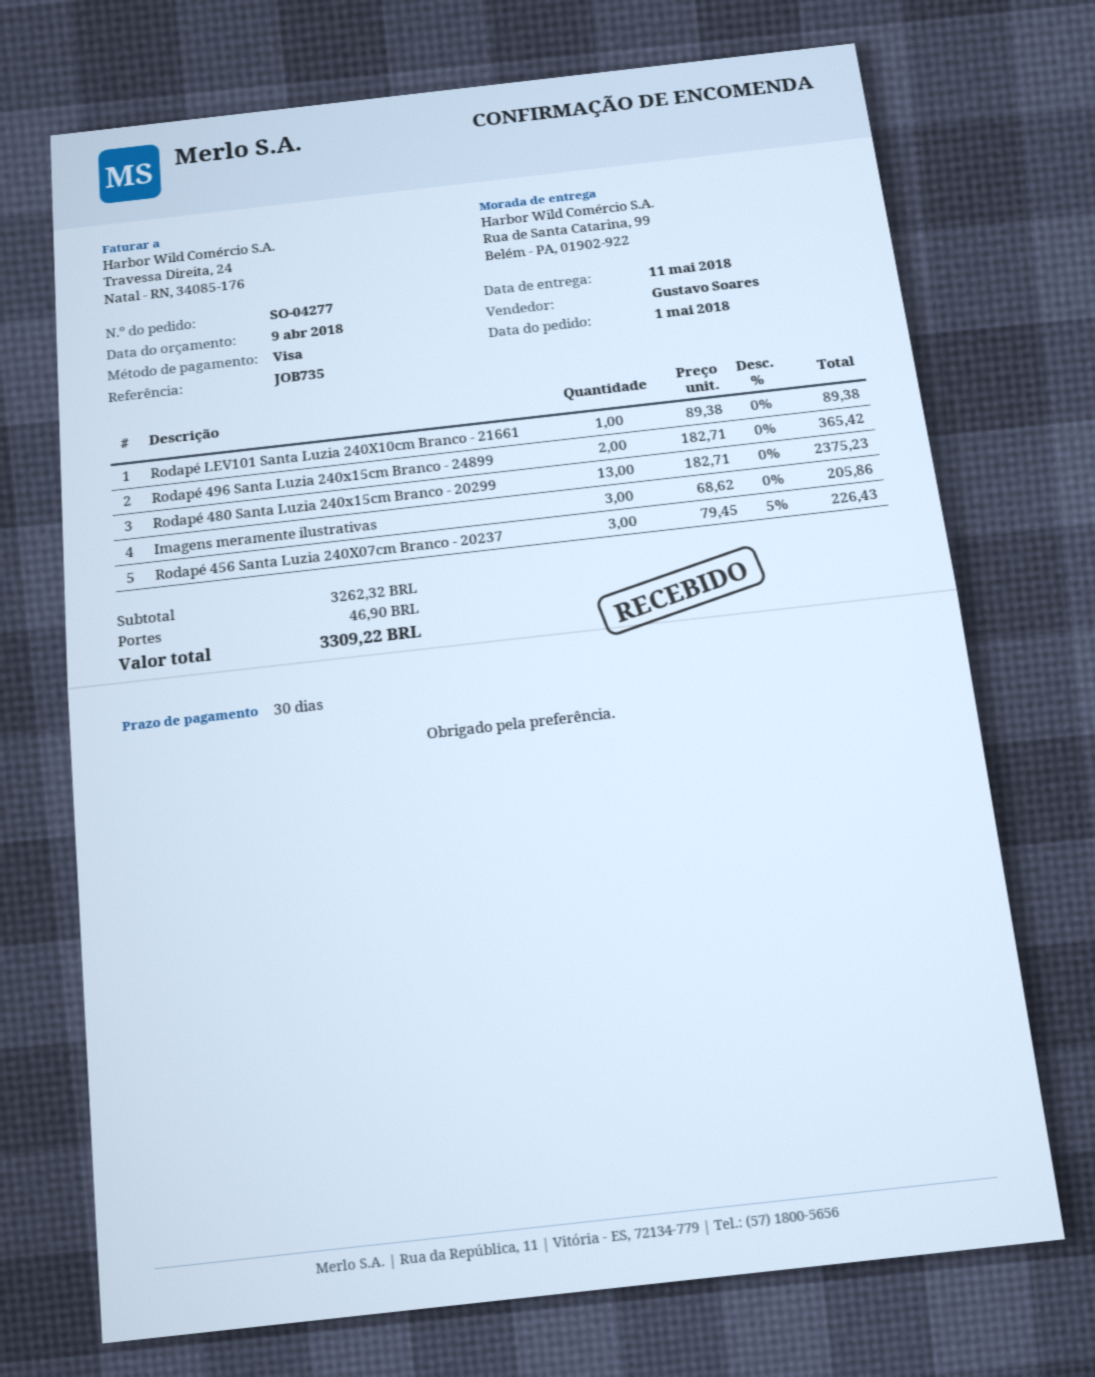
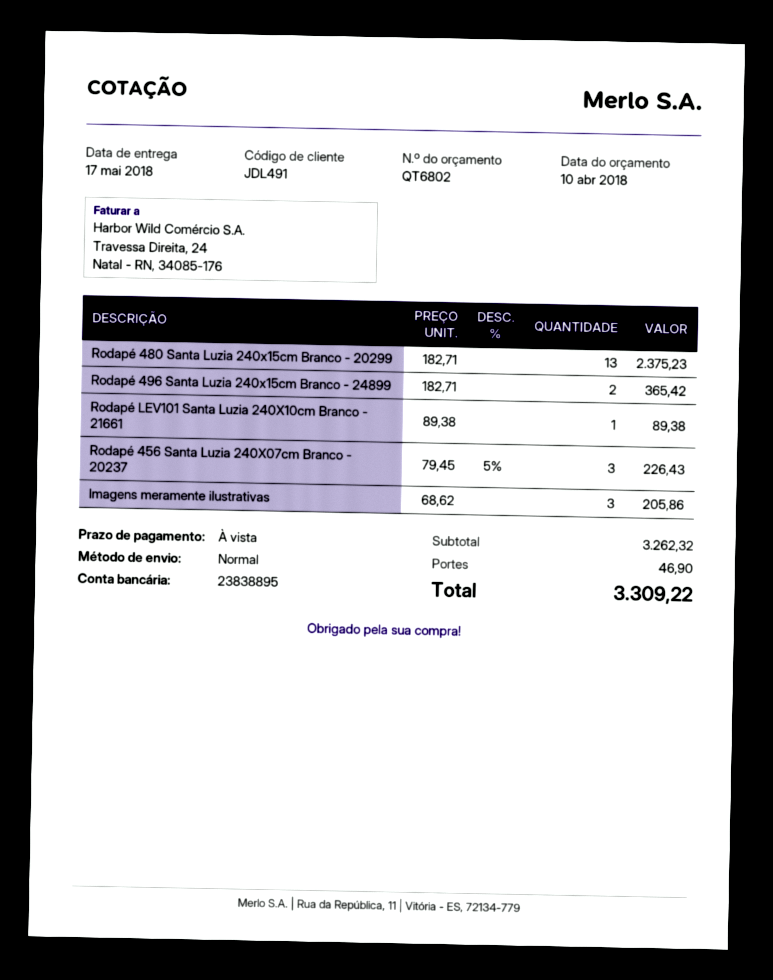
quote date: 2018-04-09 -> 2018-04-10
delivery date: 2018-05-11 -> 2018-05-17
payment terms: 30 days -> on receipt

